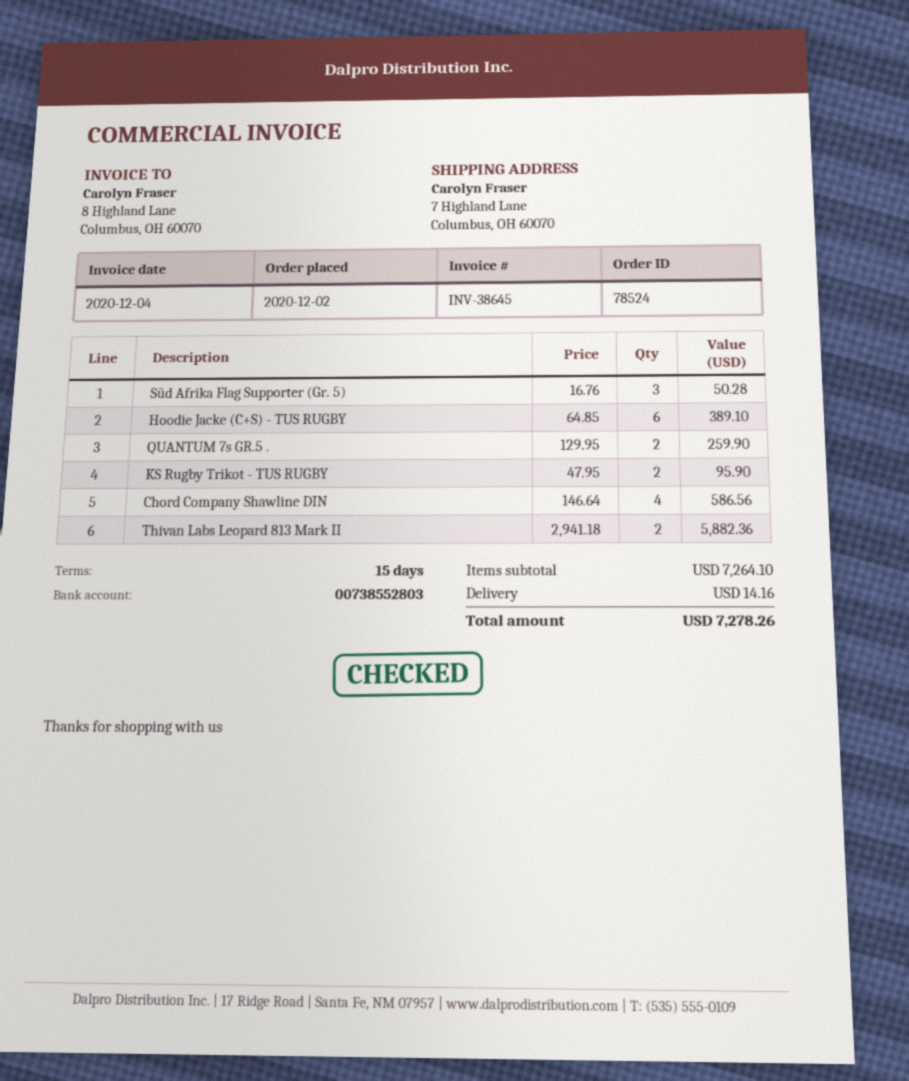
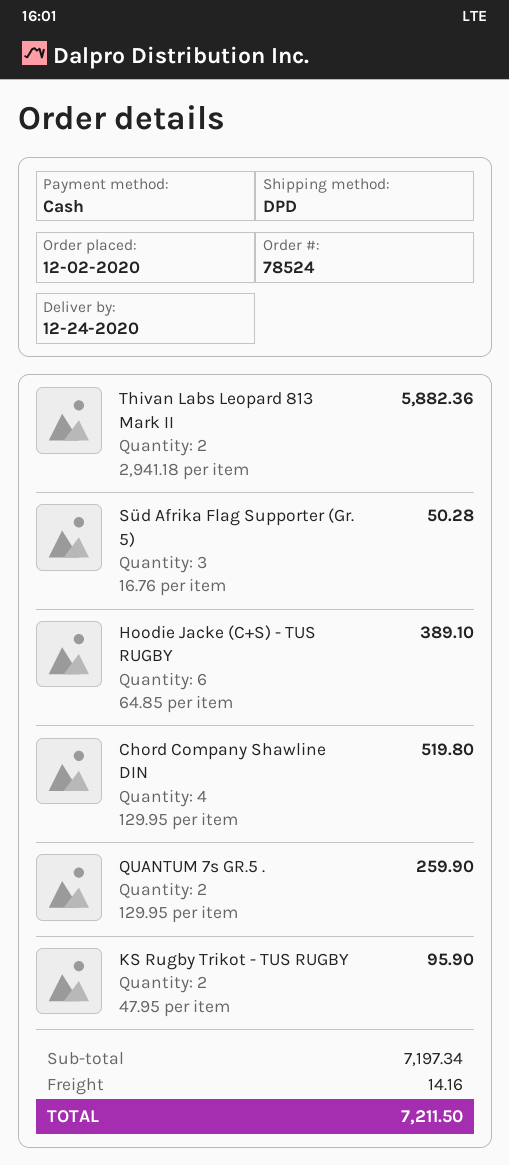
Chord Company Shawline DIN: 4 x 146.64 = 586.56 -> 4 x 129.95 = 519.80
subtotal: 7264.10 -> 7197.34
total: 7278.26 -> 7211.50

